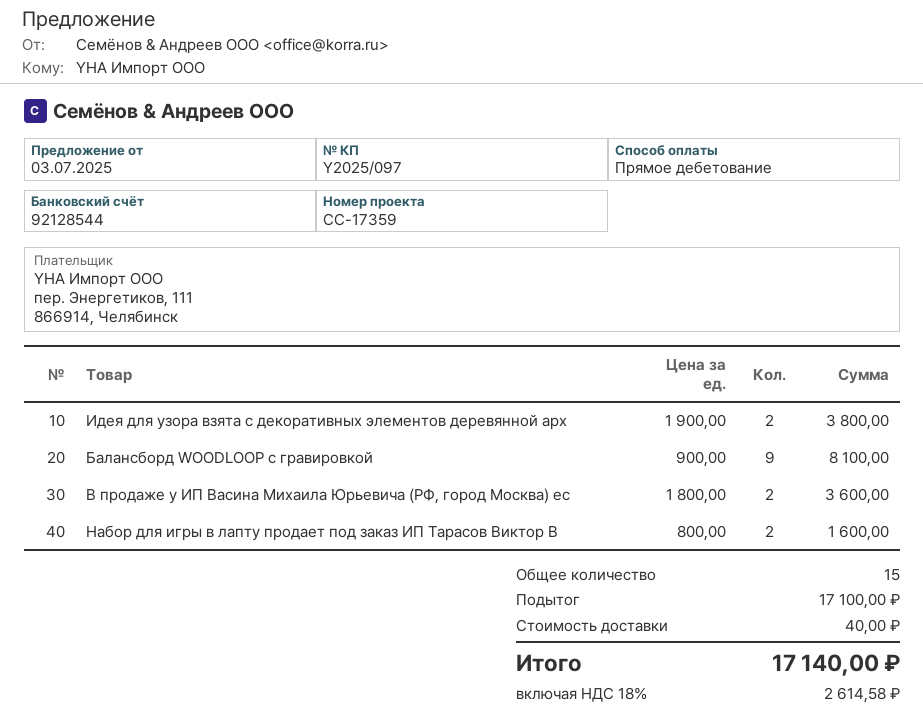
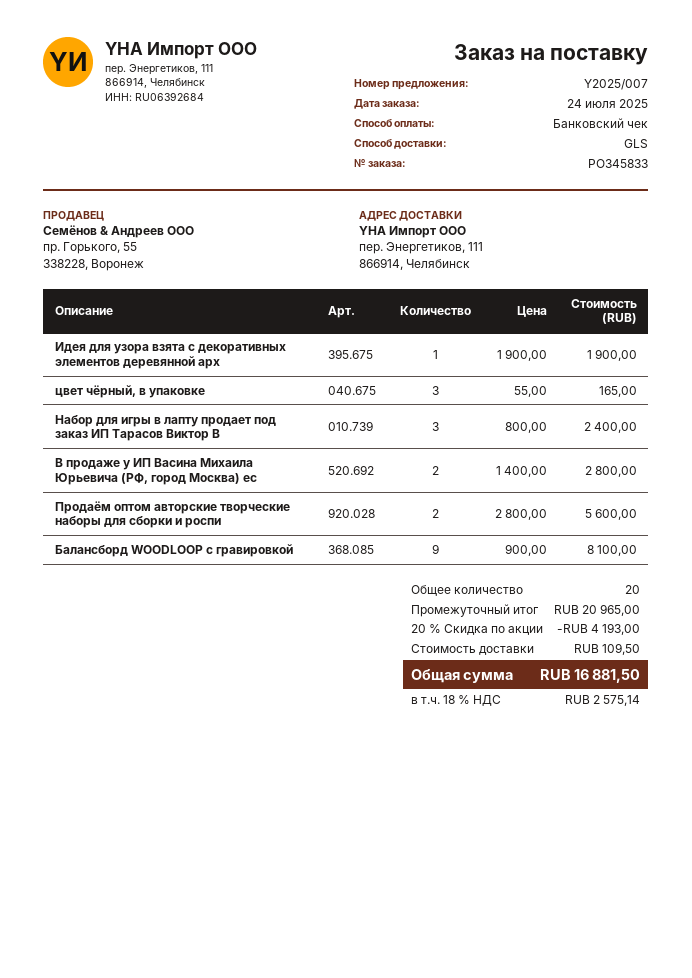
quote number: Y2025/097 -> Y2025/007
payment method: direct debit -> cheque
Идея для узора взята с декоративных элементов деревянной арх: 2 x 1900.00 = 3800.00 -> 1 x 1900.00 = 1900.00
В продаже у ИП Васина Михаила Юрьевича (РФ, город Москва) ес: 2 x 1800.00 = 3600.00 -> 2 x 1400.00 = 2800.00
Набор для игры в лапту продает под заказ ИП Тарасов Виктор В: 2 x 800.00 = 1600.00 -> 3 x 800.00 = 2400.00
цвет чёрный, в упаковке: none -> 3 x 55.00 = 165.00
Продаём оптом авторские творческие наборы для сборки и роспи: none -> 2 x 2800.00 = 5600.00
total quantity: 15 -> 20
subtotal: 17100.00 -> 20965.00
discount: none -> 20% = 4193.00
shipping: 40.00 -> 109.50
tax: 18% = 2614.58 -> 18% = 2575.14
total: 17140.00 -> 16881.50

